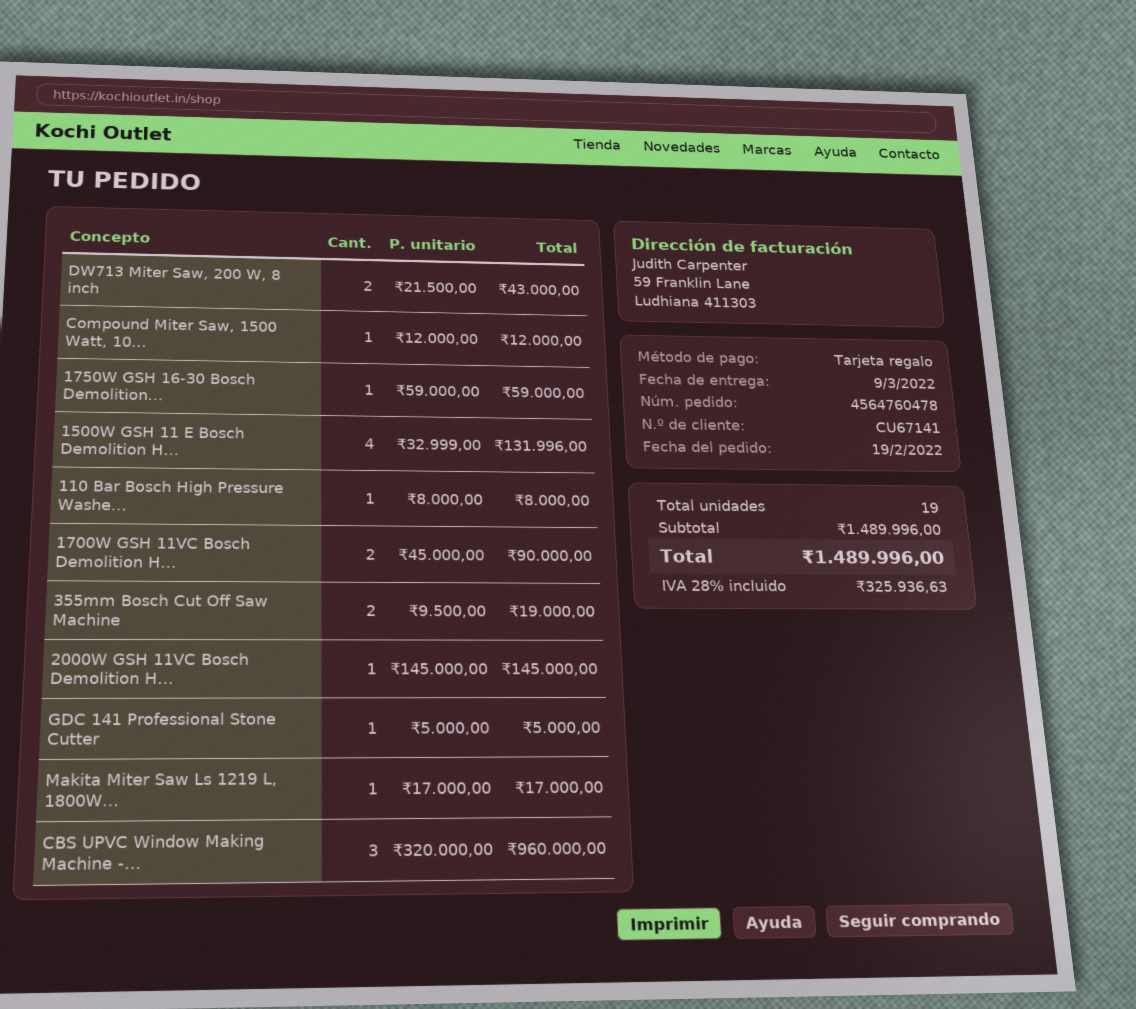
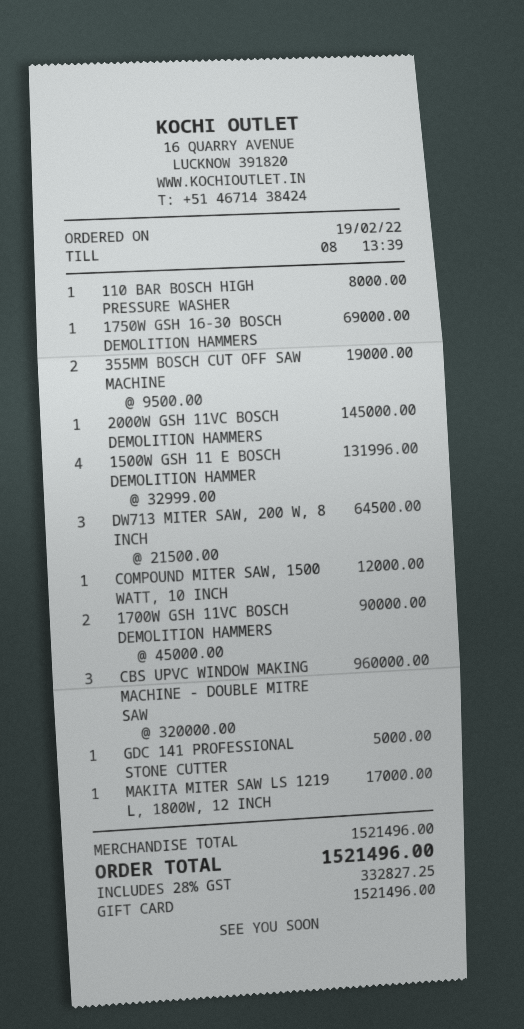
DW713 Miter Saw, 200 W, 8 inch: 2 x 21500.00 = 43000.00 -> 3 x 21500.00 = 64500.00
1750W GSH 16-30 Bosch Demolition...: 1 x 59000.00 = 59000.00 -> 1 x 69000.00 = 69000.00
subtotal: 1489996.00 -> 1521496.00
tax: 28% = 325936.63 -> 28% = 332827.25
total: 1489996.00 -> 1521496.00

